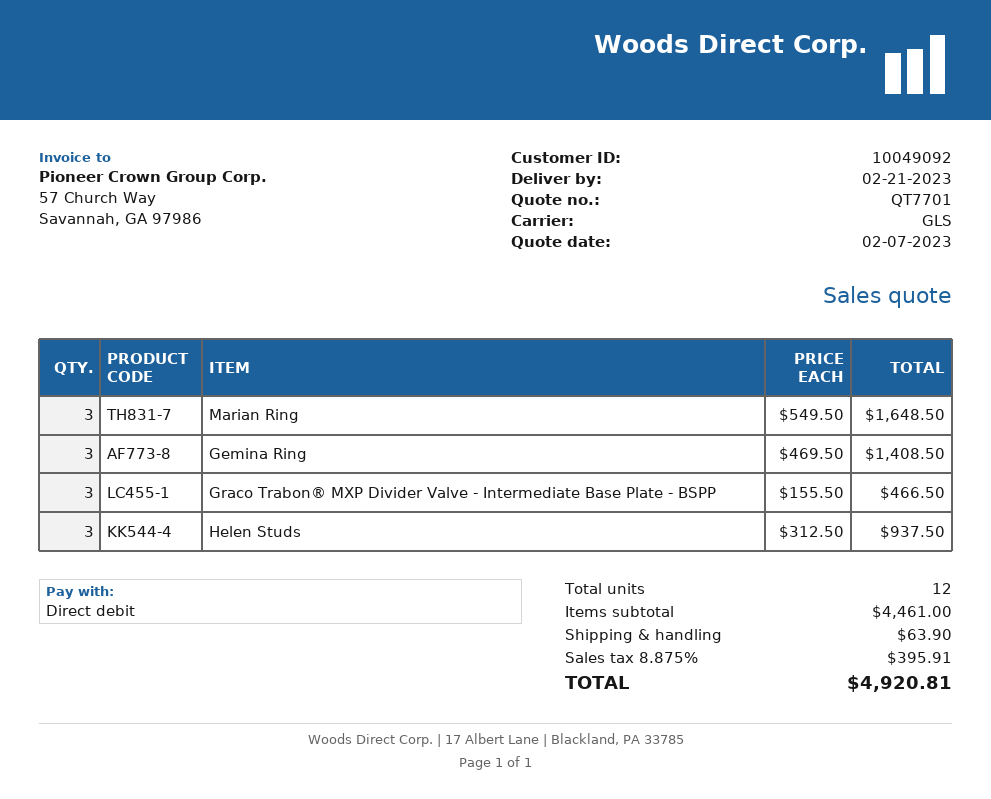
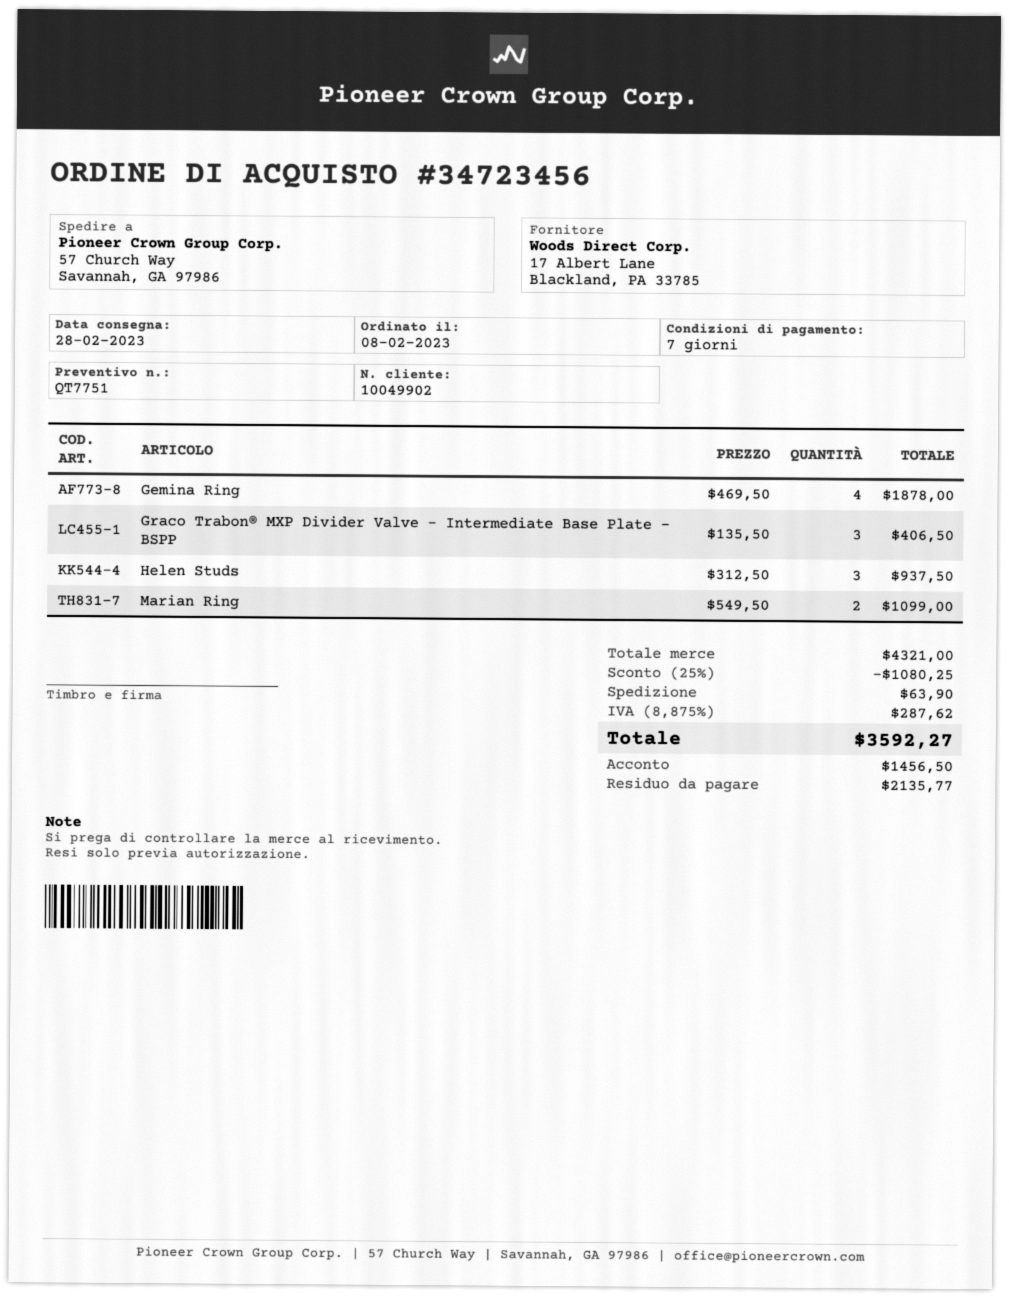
quote number: QT7701 -> QT7751
delivery date: 2023-02-21 -> 2023-02-28
customer number: 10049092 -> 10049902
Marian Ring: 3 x 549.50 = 1648.50 -> 2 x 549.50 = 1099.00
Gemina Ring: 3 x 469.50 = 1408.50 -> 4 x 469.50 = 1878.00
Graco Trabon® MXP Divider Valve - Intermediate Base Plate - BSPP: 3 x 155.50 = 466.50 -> 3 x 135.50 = 406.50
subtotal: 4461.00 -> 4321.00
discount: none -> 25% = 1080.25
tax: 8.875% = 395.91 -> 8.875% = 287.62
total: 4920.81 -> 3592.27

